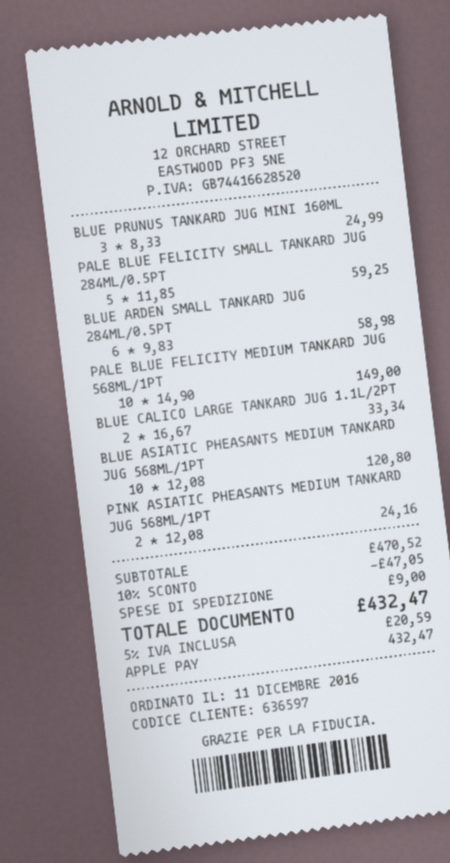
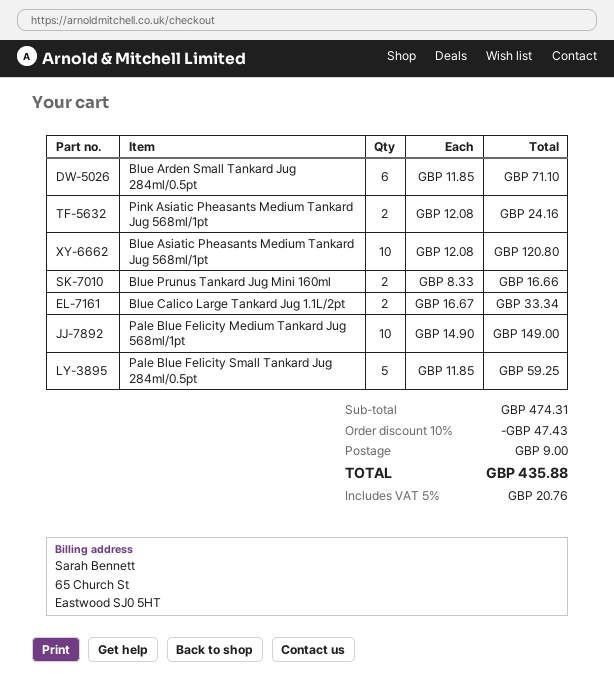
BLUE PRUNUS TANKARD JUG MINI 160ML: 3 x 8.33 = 24.99 -> 2 x 8.33 = 16.66
BLUE ARDEN SMALL TANKARD JUG 284ML/0.5PT: 6 x 9.83 = 58.98 -> 6 x 11.85 = 71.10
subtotal: 470.52 -> 474.31
discount: 10% = 47.05 -> 10% = 47.43
tax: 5% = 20.59 -> 5% = 20.76
total: 432.47 -> 435.88

